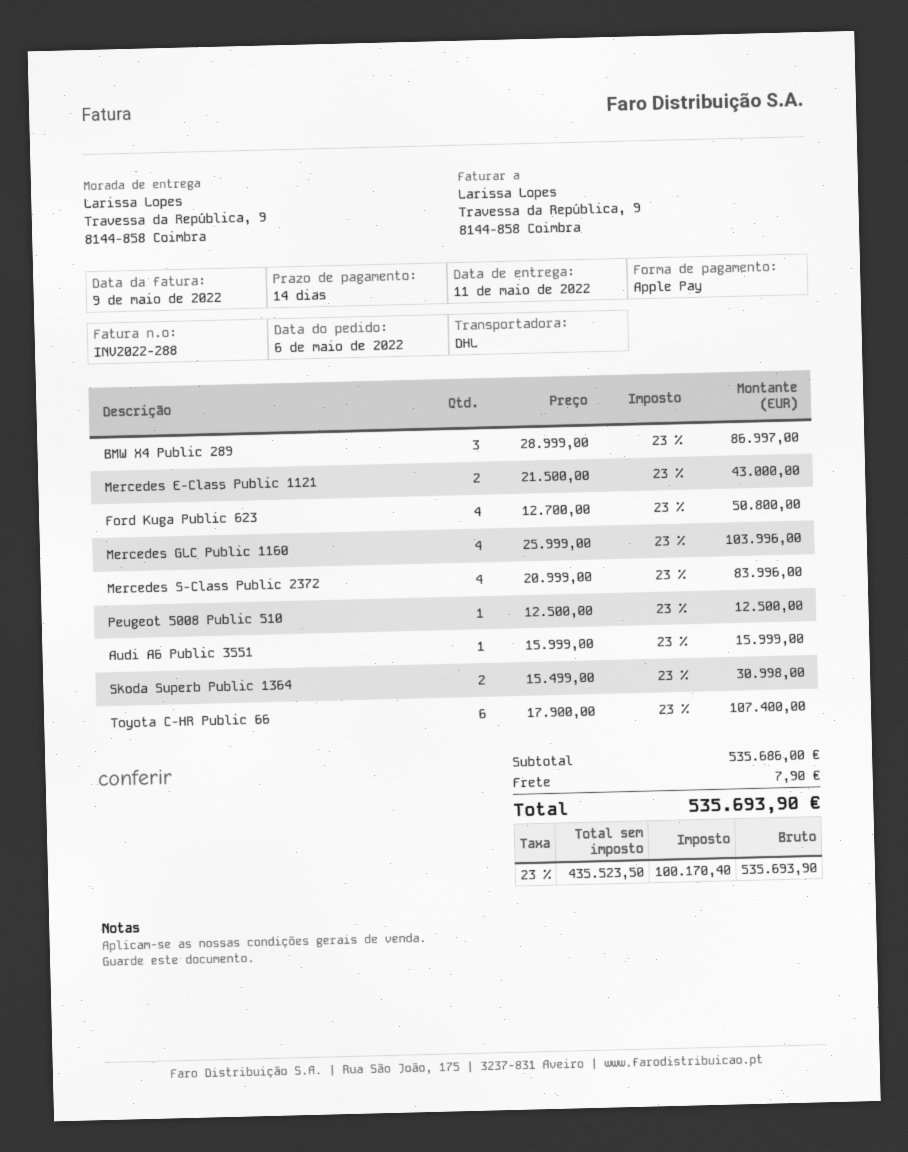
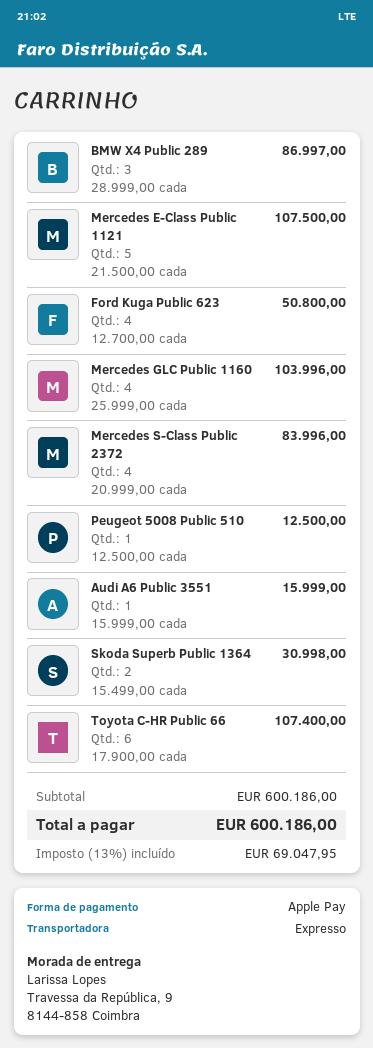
shipping method: DHL -> express
Mercedes E-Class Public 1121: 2 x 21500.00 = 43000.00 -> 5 x 21500.00 = 107500.00
subtotal: 535686.00 -> 600186.00
shipping: 7.90 -> none
tax: 23% = 100170.40 -> 13% = 69047.95
total: 535693.90 -> 600186.00

